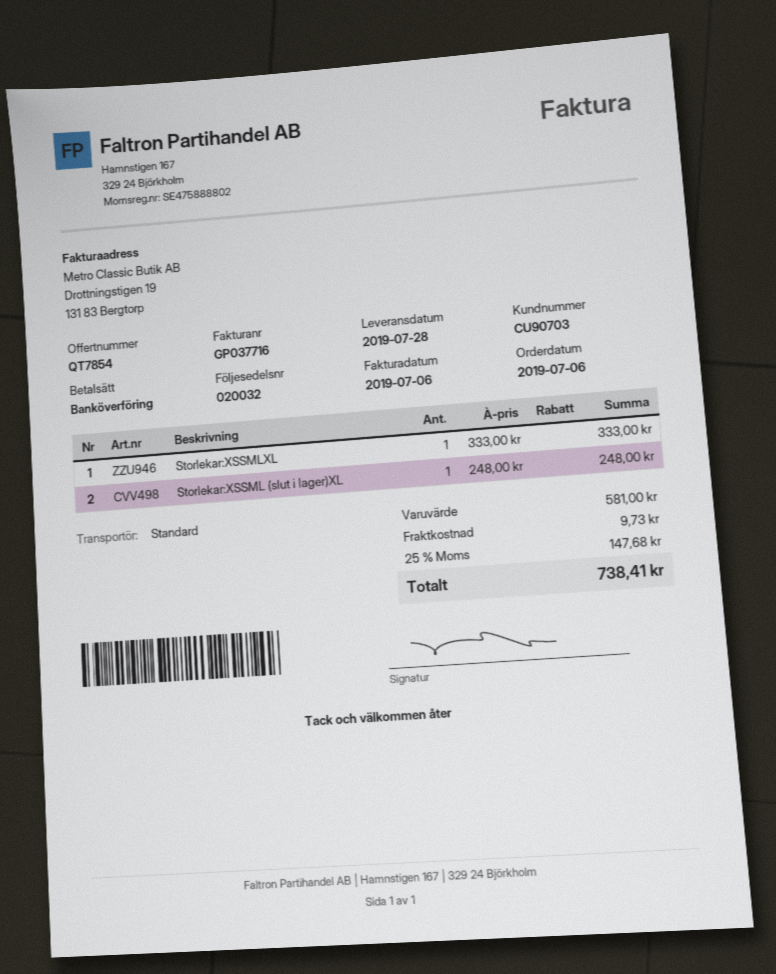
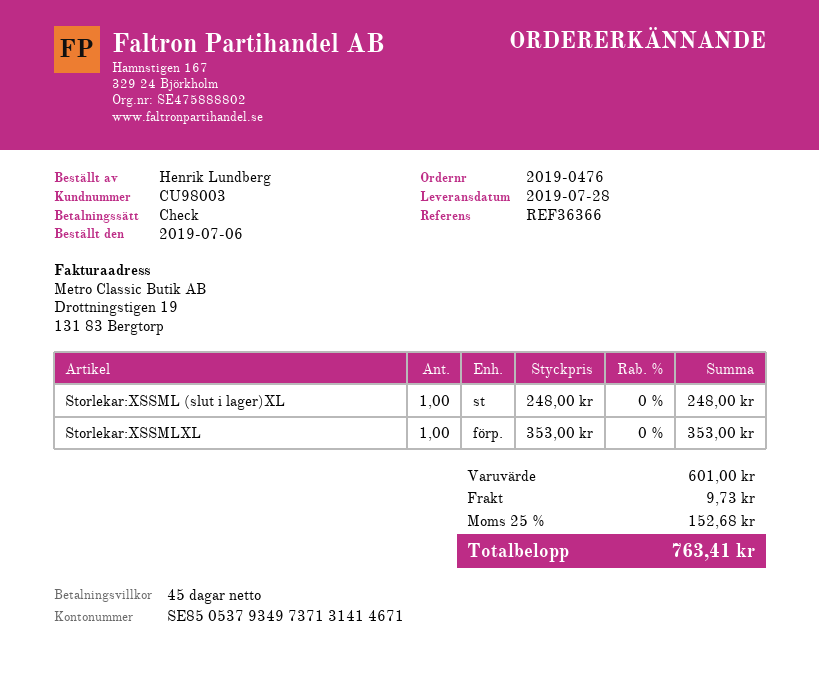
customer number: CU90703 -> CU98003
payment method: bank transfer -> cheque
Storlekar:XSSMLXL: 1 x 333.00 = 333.00 -> 1 x 353.00 = 353.00
subtotal: 581.00 -> 601.00
tax: 25% = 147.68 -> 25% = 152.68
total: 738.41 -> 763.41

